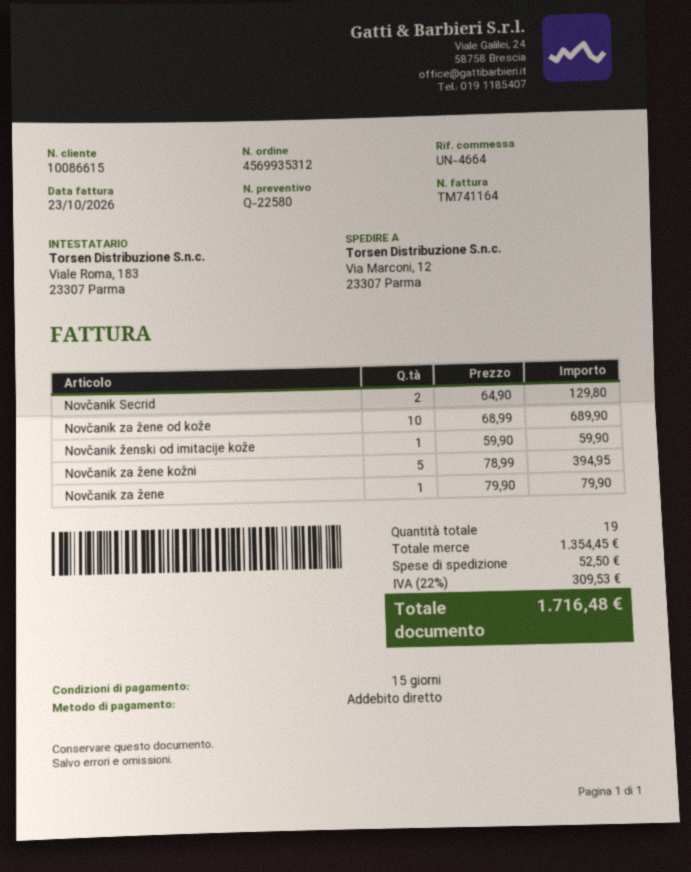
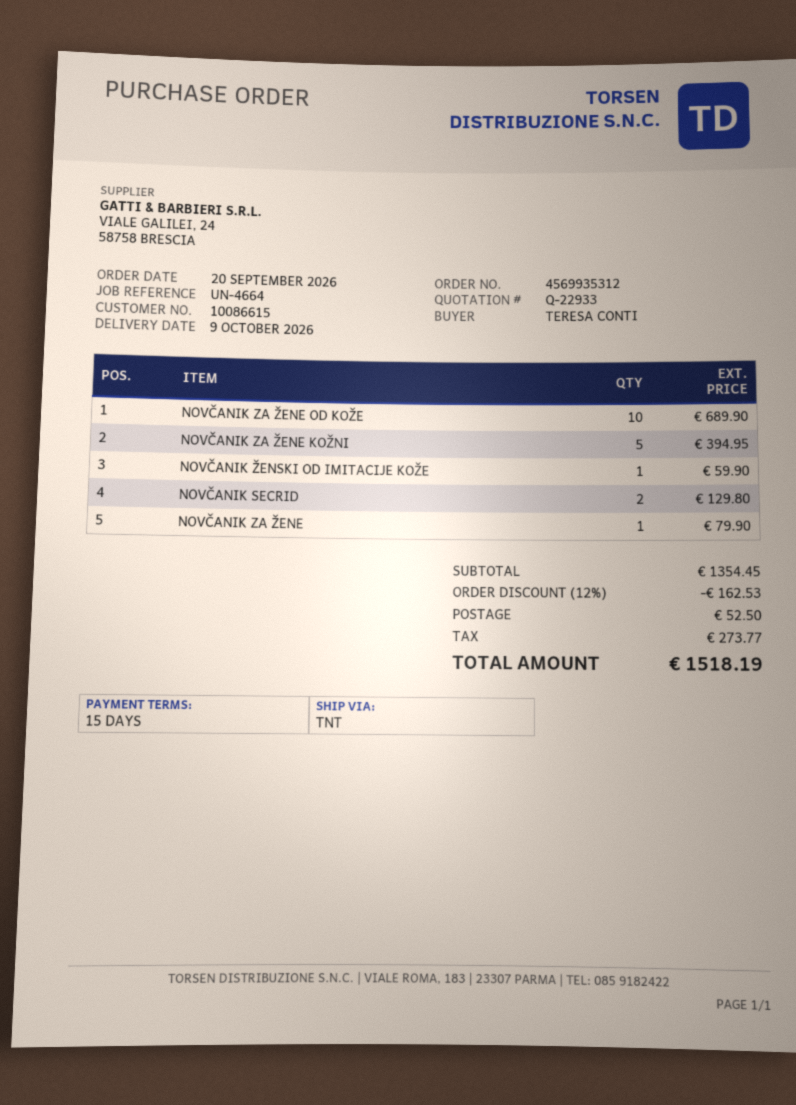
quote number: Q-22580 -> Q-22933
discount: none -> 12% = 162.53
tax: 309.53 -> 273.77
total: 1716.48 -> 1518.19

